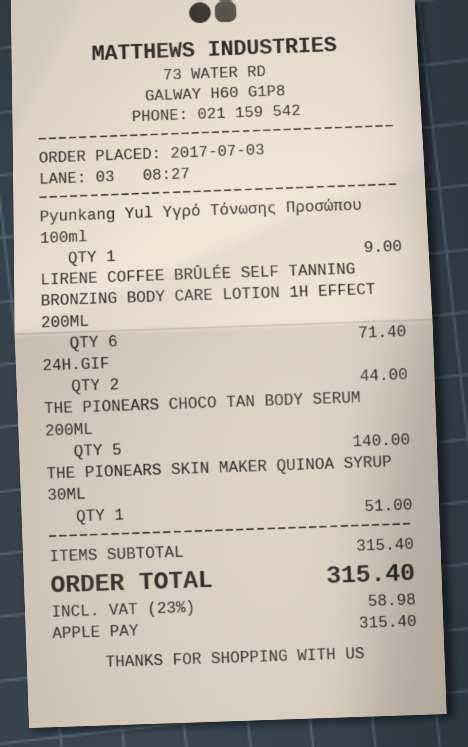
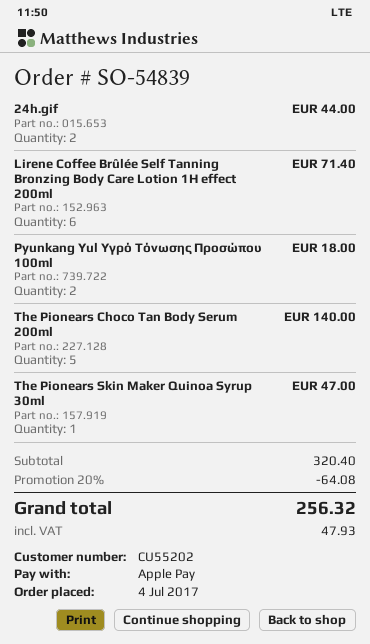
order date: 2017-07-03 -> 2017-07-04
Pyunkang Yul Υγρό Τόνωσης Προσώπου 100ml: 1 for 9.00 -> 2 for 18.00
THE PIONEARS SKIN MAKER QUINOA SYRUP 30ML: 1 for 51.00 -> 1 for 47.00
subtotal: 315.40 -> 320.40
discount: none -> 20% = 64.08
tax: 58.98 -> 47.93
total: 315.40 -> 256.32

